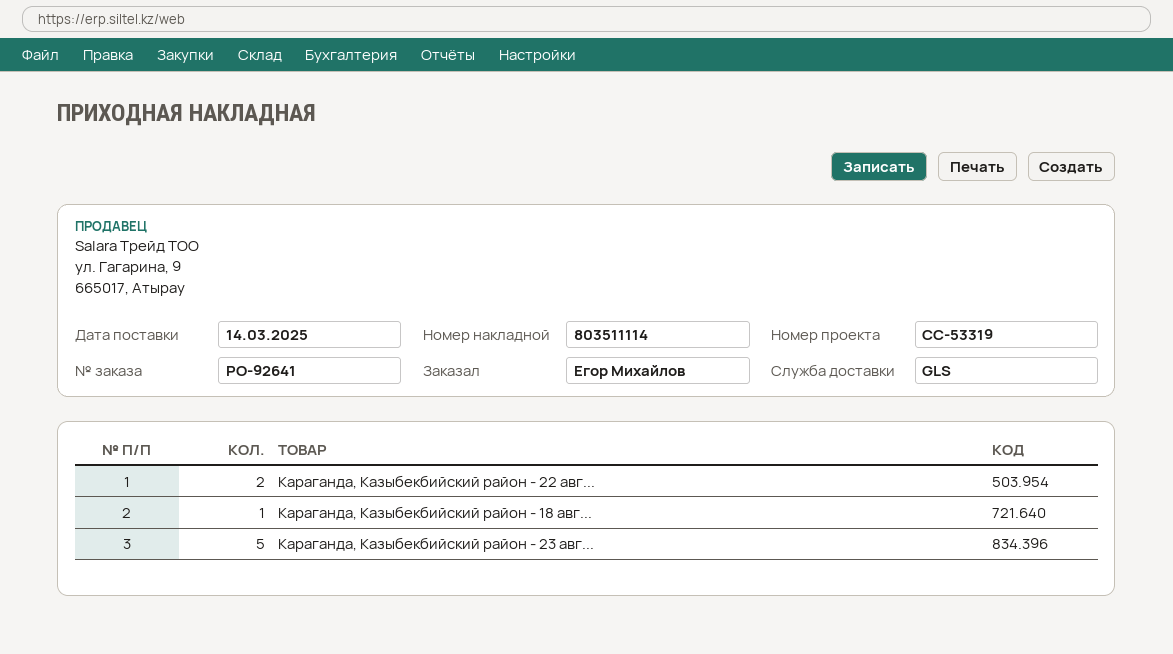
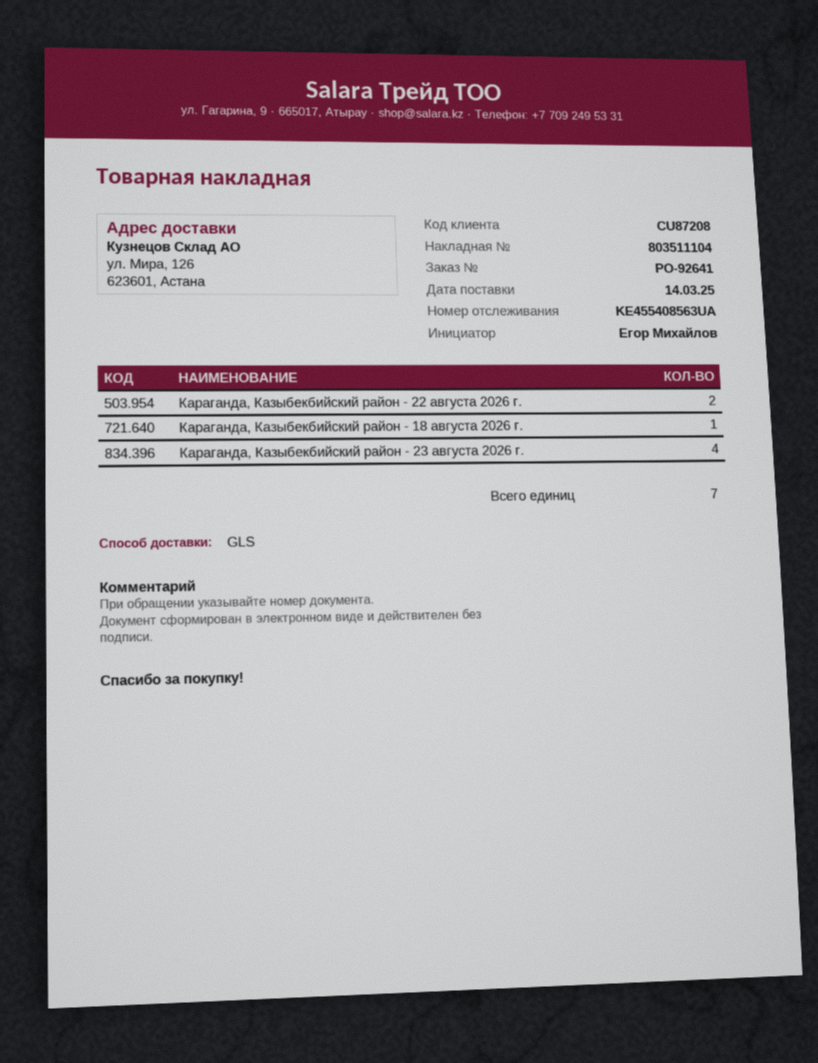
delivery note number: 803511114 -> 803511104
Караганда, Казыбекбийский район - 23 авг...: 5 -> 4

